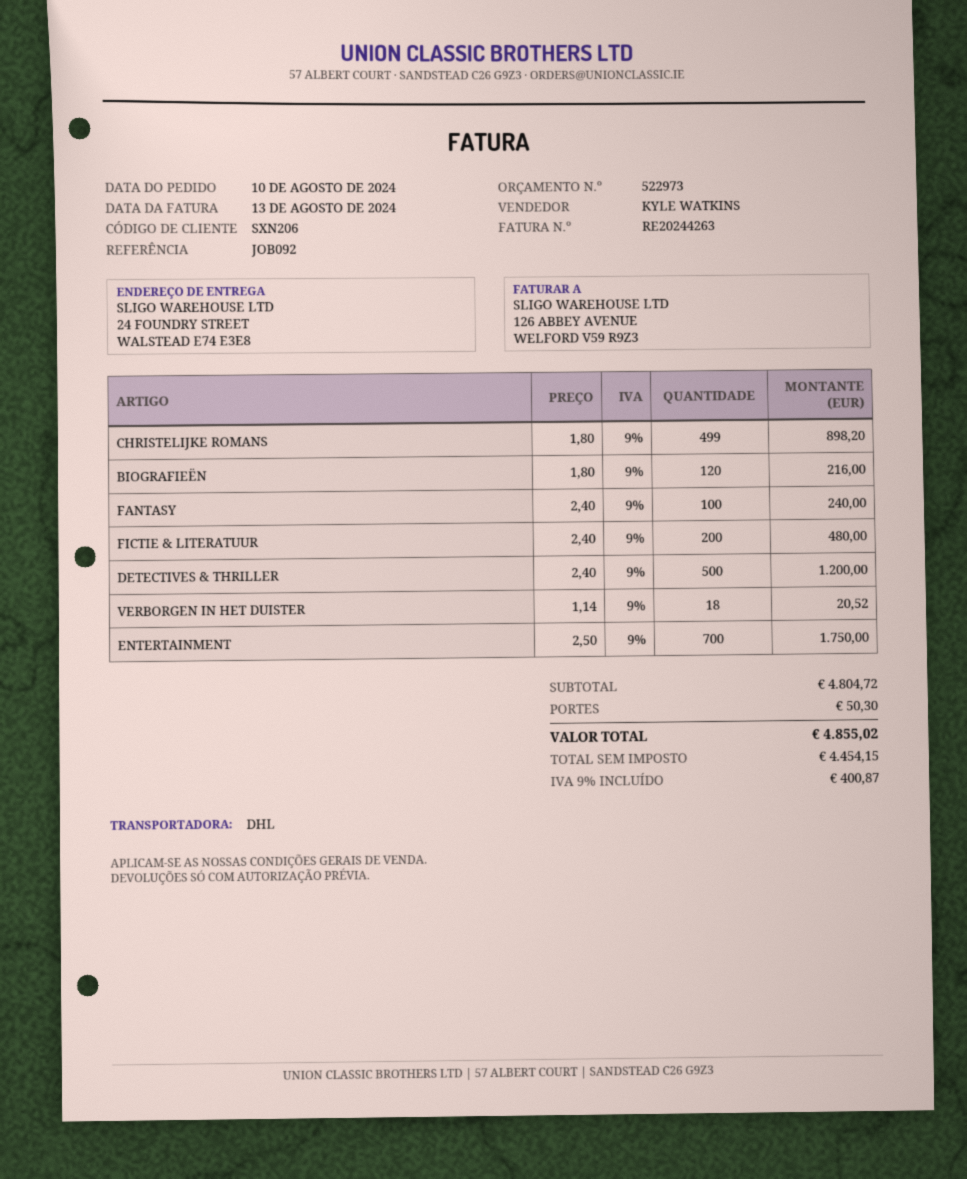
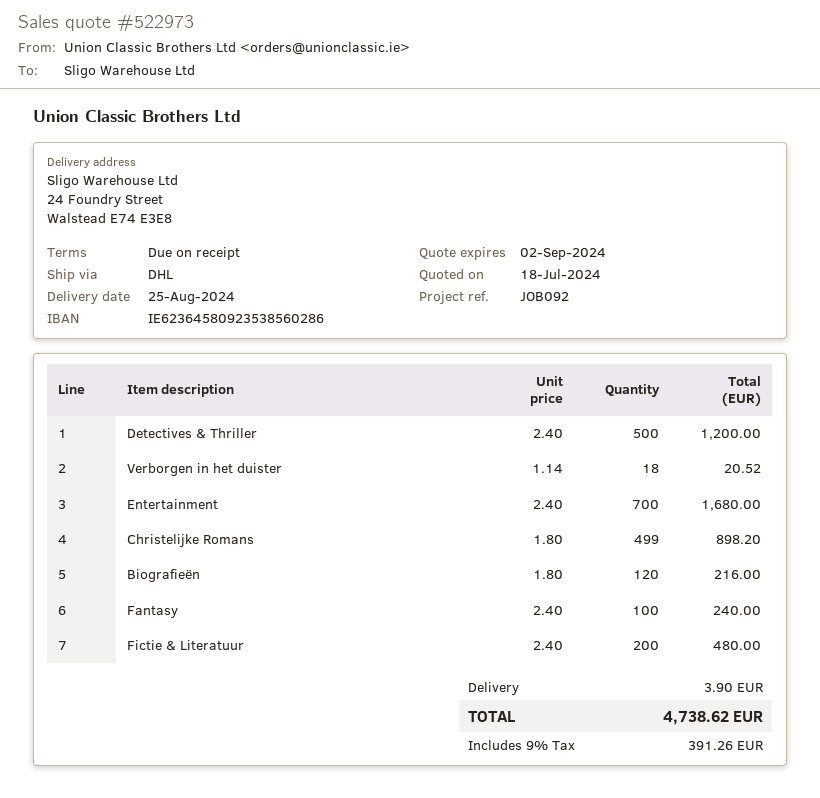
ENTERTAINMENT: 700 x 2.50 = 1750.00 -> 700 x 2.40 = 1680.00
shipping: 50.30 -> 3.90
tax: 9% = 400.87 -> 9% = 391.26
total: 4855.02 -> 4738.62

